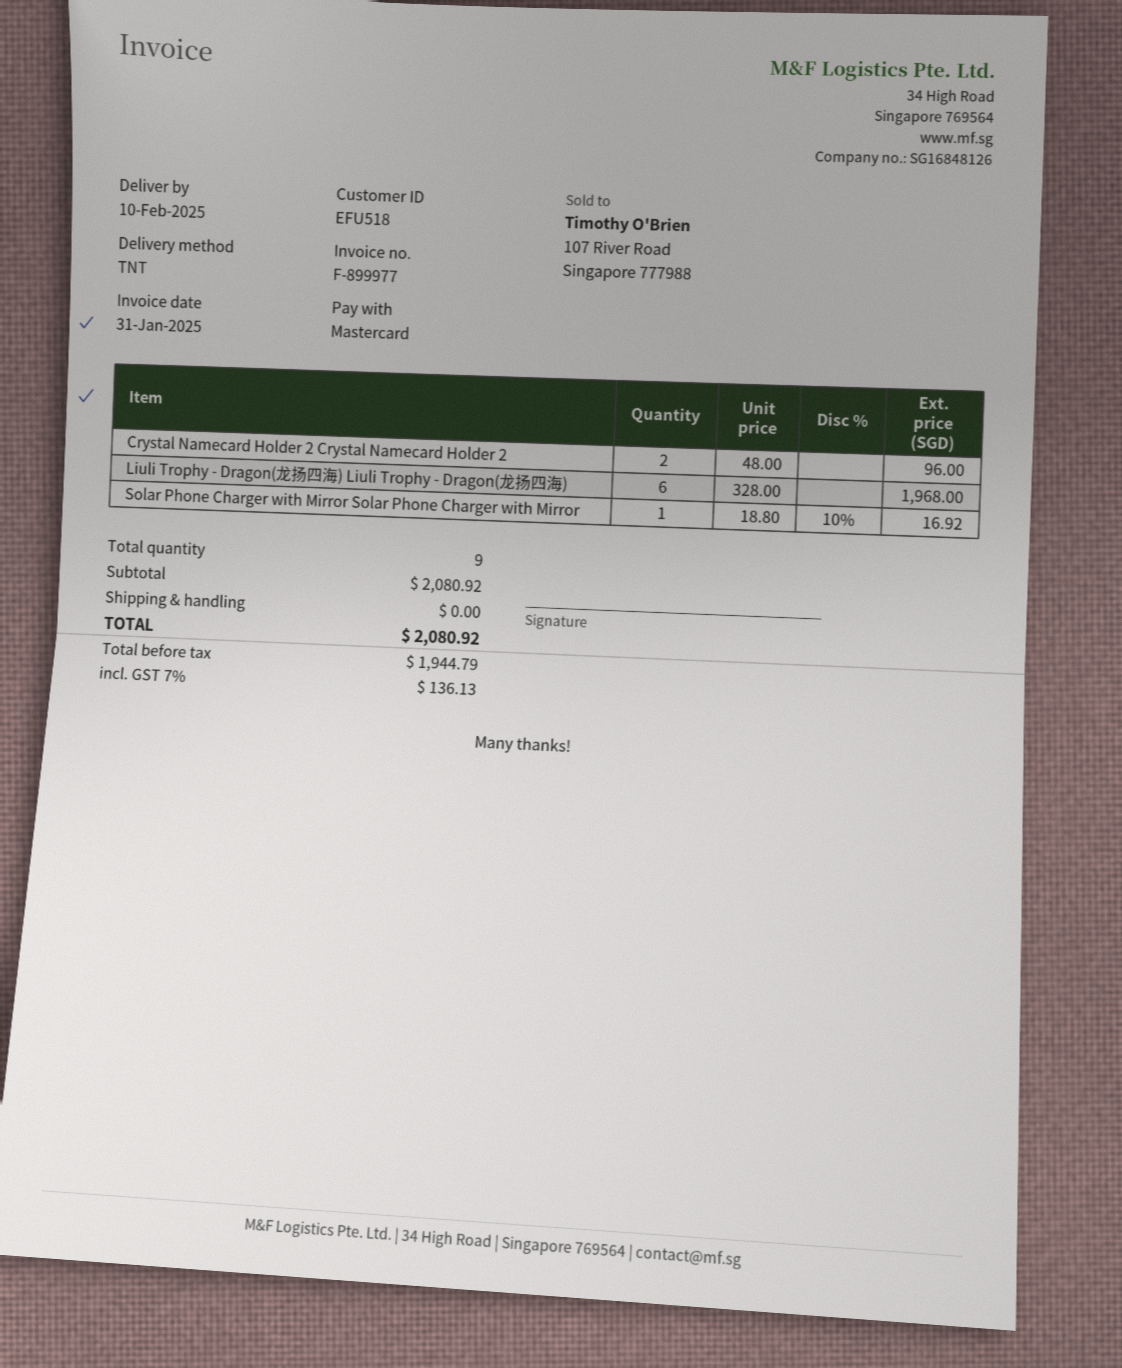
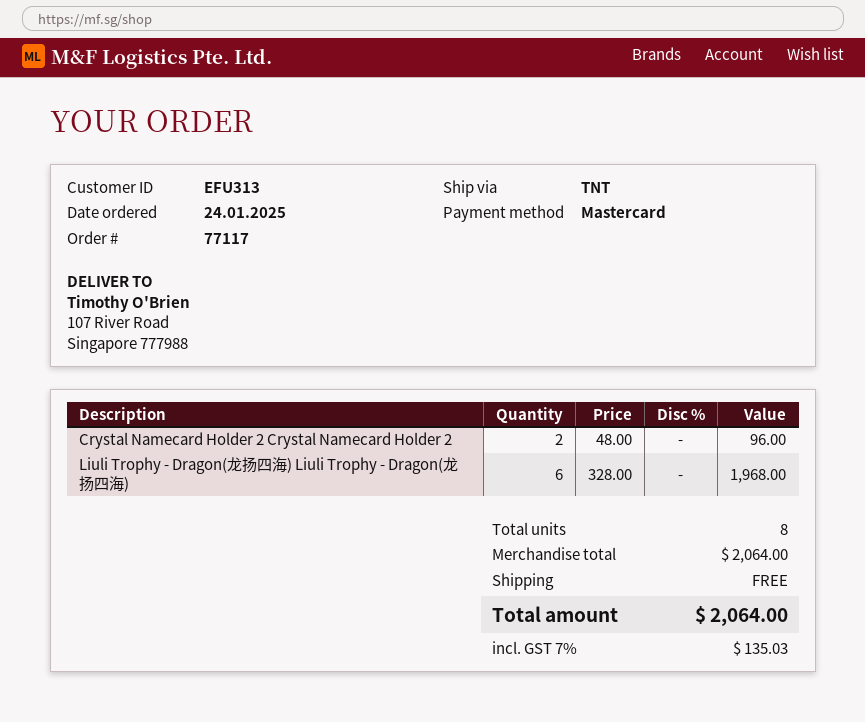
customer number: EFU518 -> EFU313
Solar Phone Charger with Mirror Solar Phone Charger with Mirror: 1 x 18.80 - 10% = 16.92 -> none
total quantity: 9 -> 8
subtotal: 2080.92 -> 2064.00
tax: 7% = 136.13 -> 7% = 135.03
total: 2080.92 -> 2064.00

